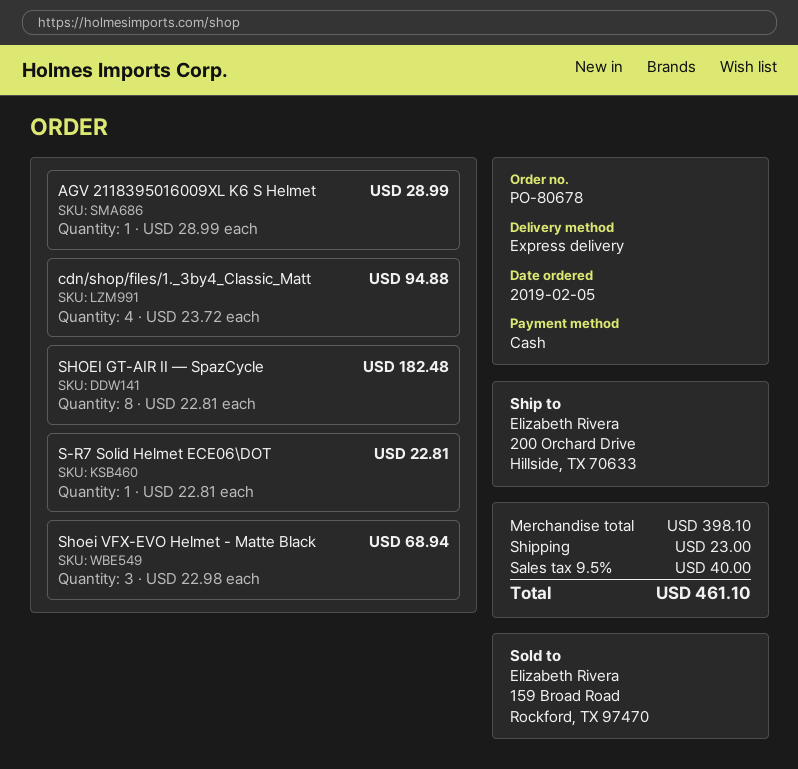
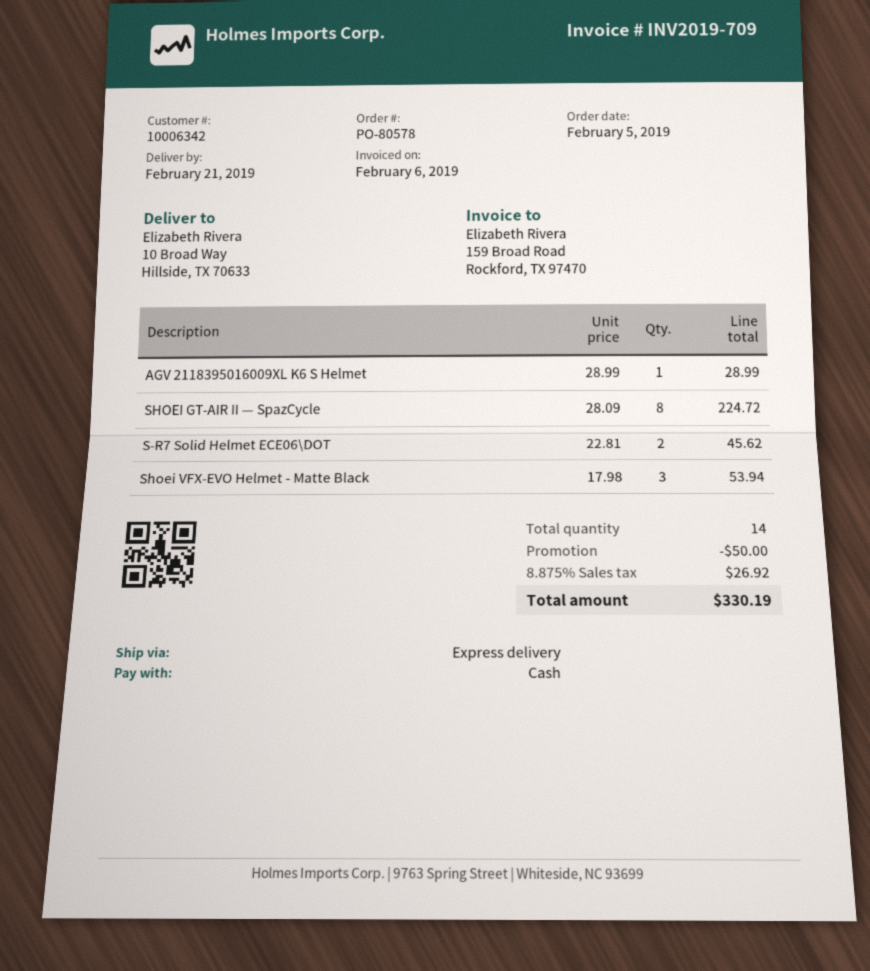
order number: PO-80678 -> PO-80578
ship to: 200 Orchard Drive, Hillside, TX 70633 -> 10 Broad Way, Hillside, TX 70633
cdn/shop/files/1._3by4_Classic_Matt: 4 x 23.72 = 94.88 -> none
SHOEI GT-AIR II — SpazCycle: 8 x 22.81 = 182.48 -> 8 x 28.09 = 224.72
S-R7 Solid Helmet ECE06\DOT: 1 x 22.81 = 22.81 -> 2 x 22.81 = 45.62
Shoei VFX-EVO Helmet - Matte Black: 3 x 22.98 = 68.94 -> 3 x 17.98 = 53.94
discount: none -> 50.00
shipping: 23.00 -> none
tax: 9.5% = 40.00 -> 8.875% = 26.92
total: 461.10 -> 330.19

